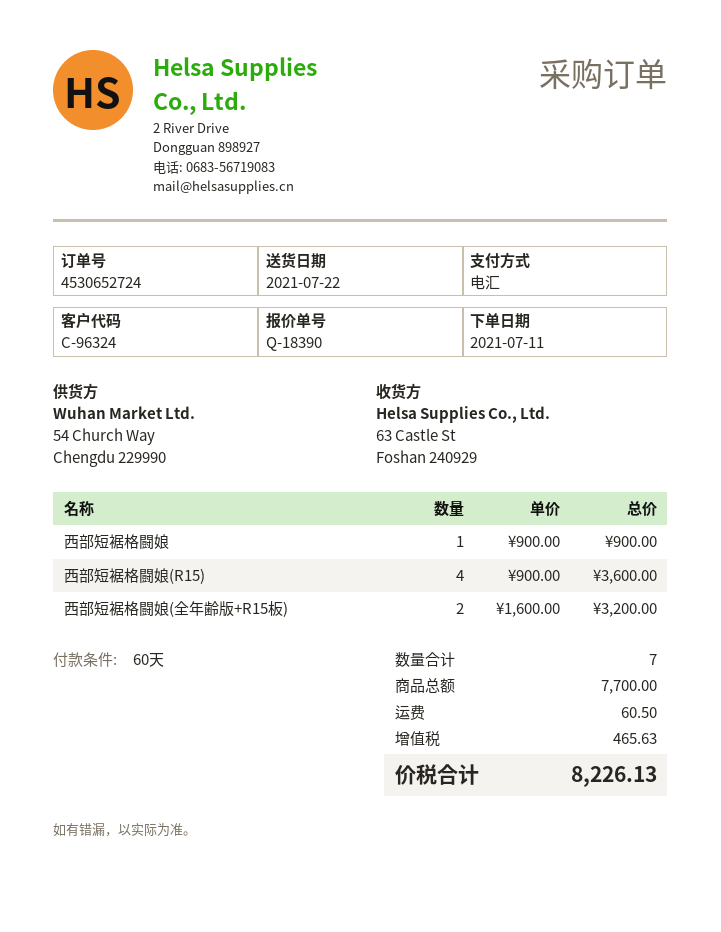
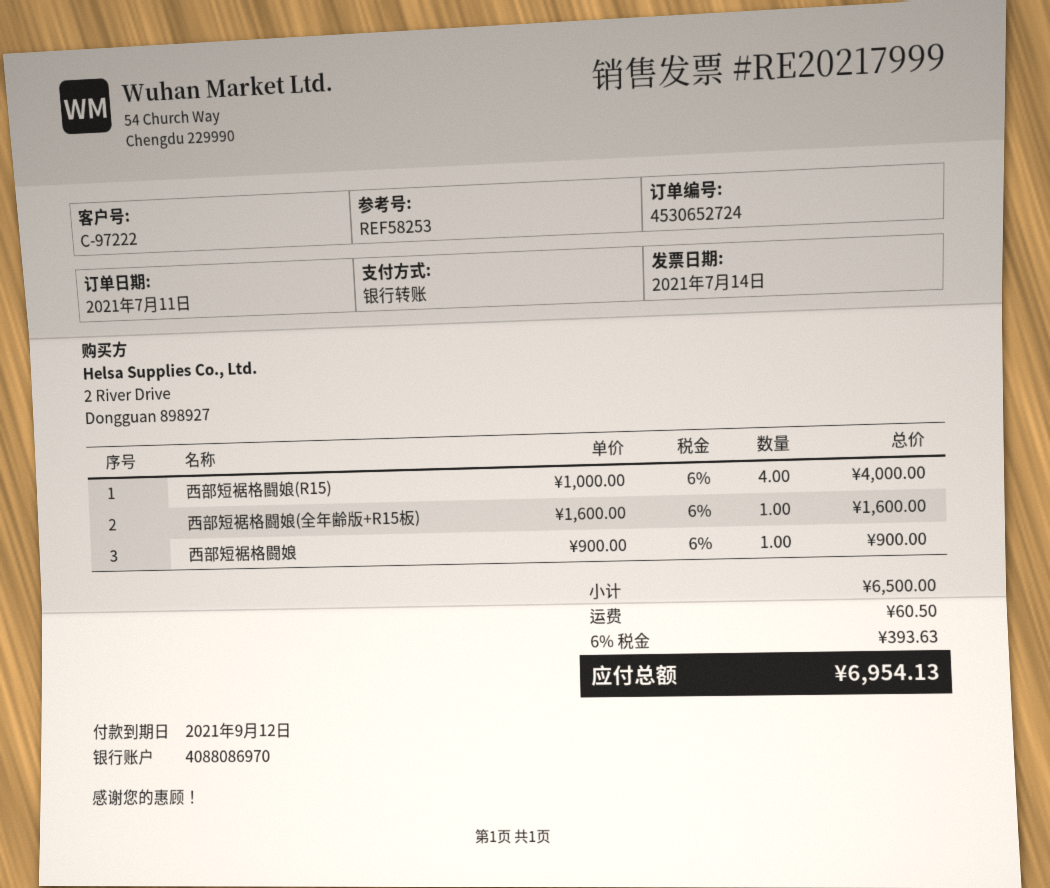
customer number: C-96324 -> C-97222
西部短裾格闘娘(R15): 4 x 900.00 = 3600.00 -> 4 x 1000.00 = 4000.00
西部短裾格闘娘(全年齢版+R15板): 2 x 1600.00 = 3200.00 -> 1 x 1600.00 = 1600.00
subtotal: 7700.00 -> 6500.00
tax: 465.63 -> 393.63
total: 8226.13 -> 6954.13

